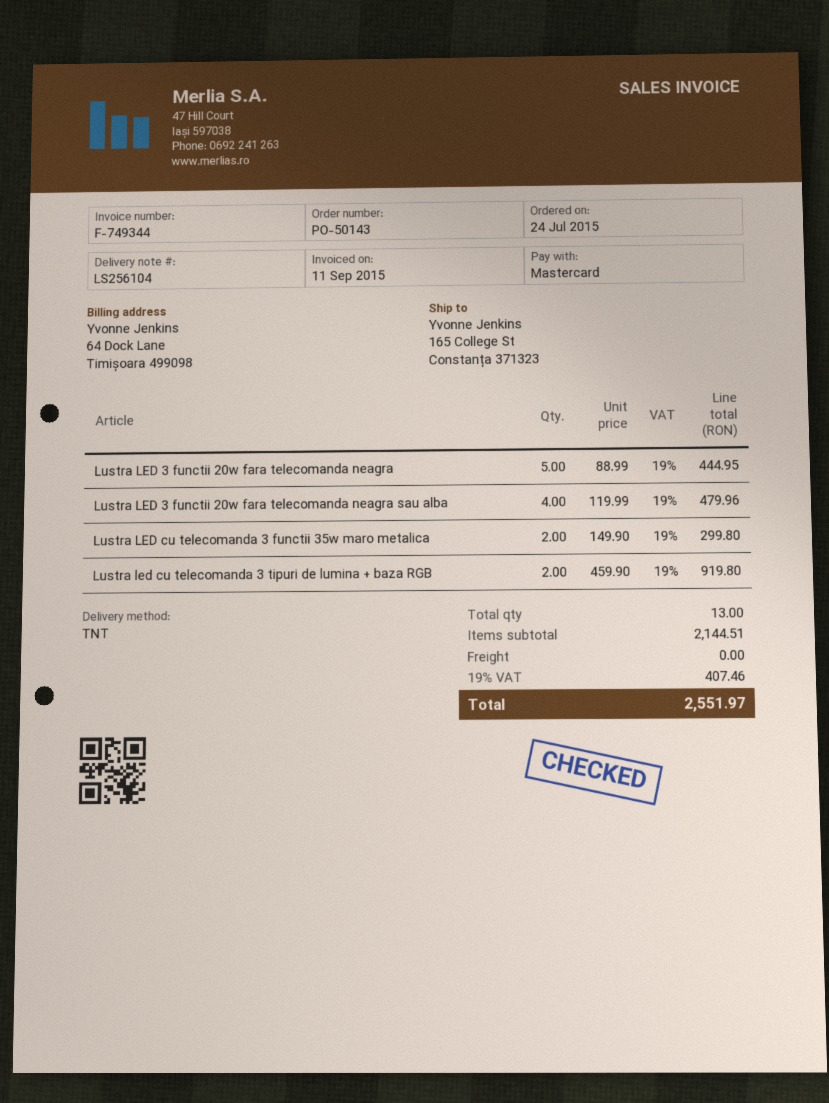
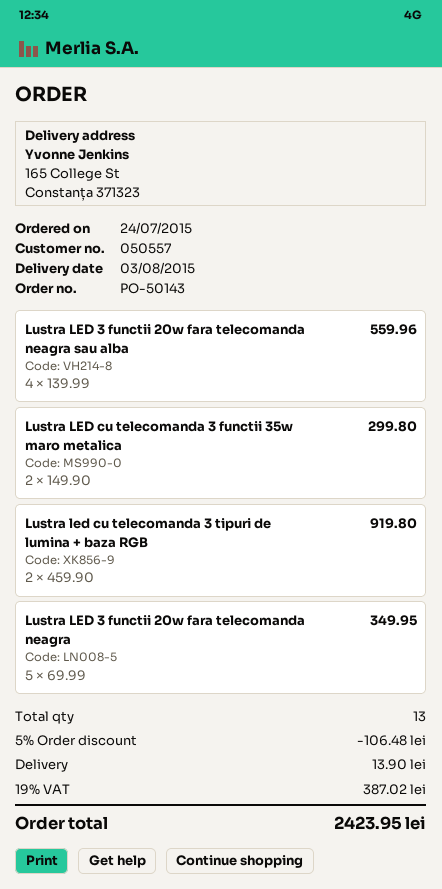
Lustra LED 3 functii 20w fara telecomanda neagra: 5 x 88.99 = 444.95 -> 5 x 69.99 = 349.95
Lustra LED 3 functii 20w fara telecomanda neagra sau alba: 4 x 119.99 = 479.96 -> 4 x 139.99 = 559.96
discount: none -> 5% = 106.48
shipping: 0.00 -> 13.90
tax: 19% = 407.46 -> 19% = 387.02
total: 2551.97 -> 2423.95

